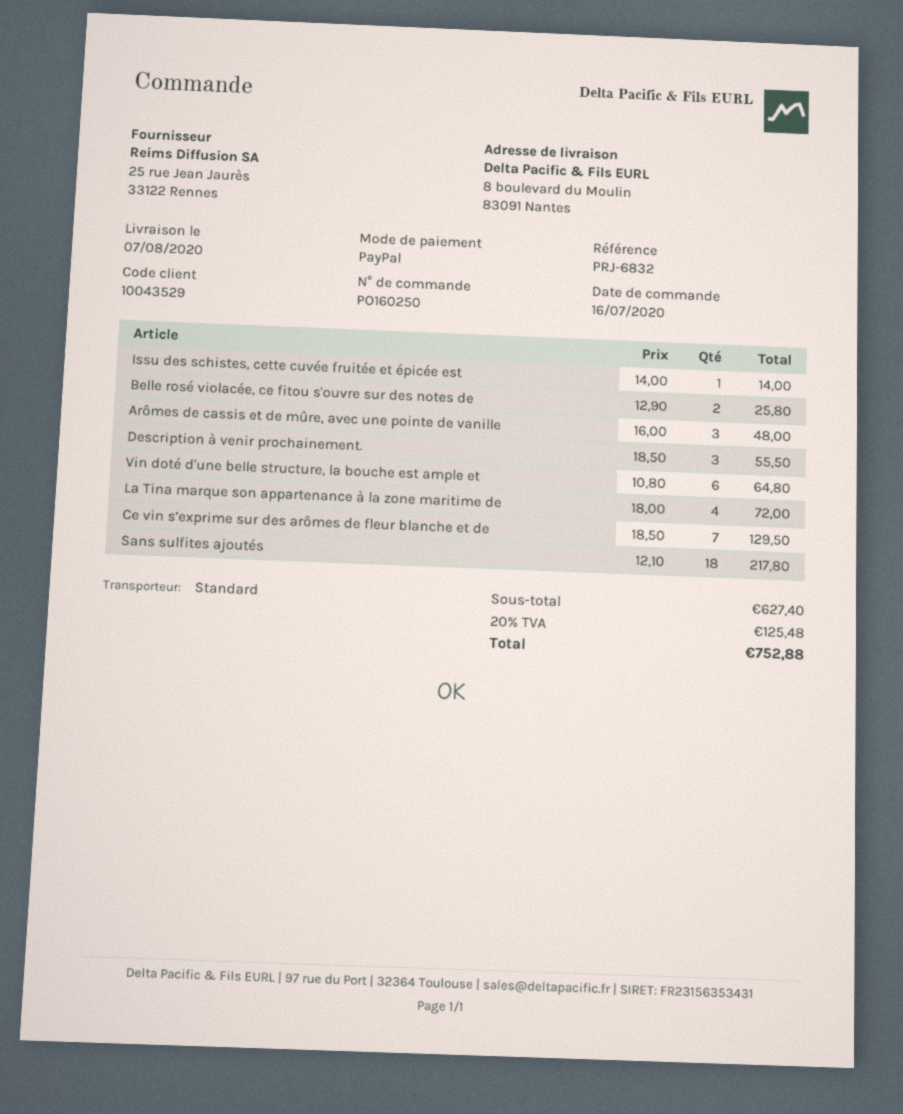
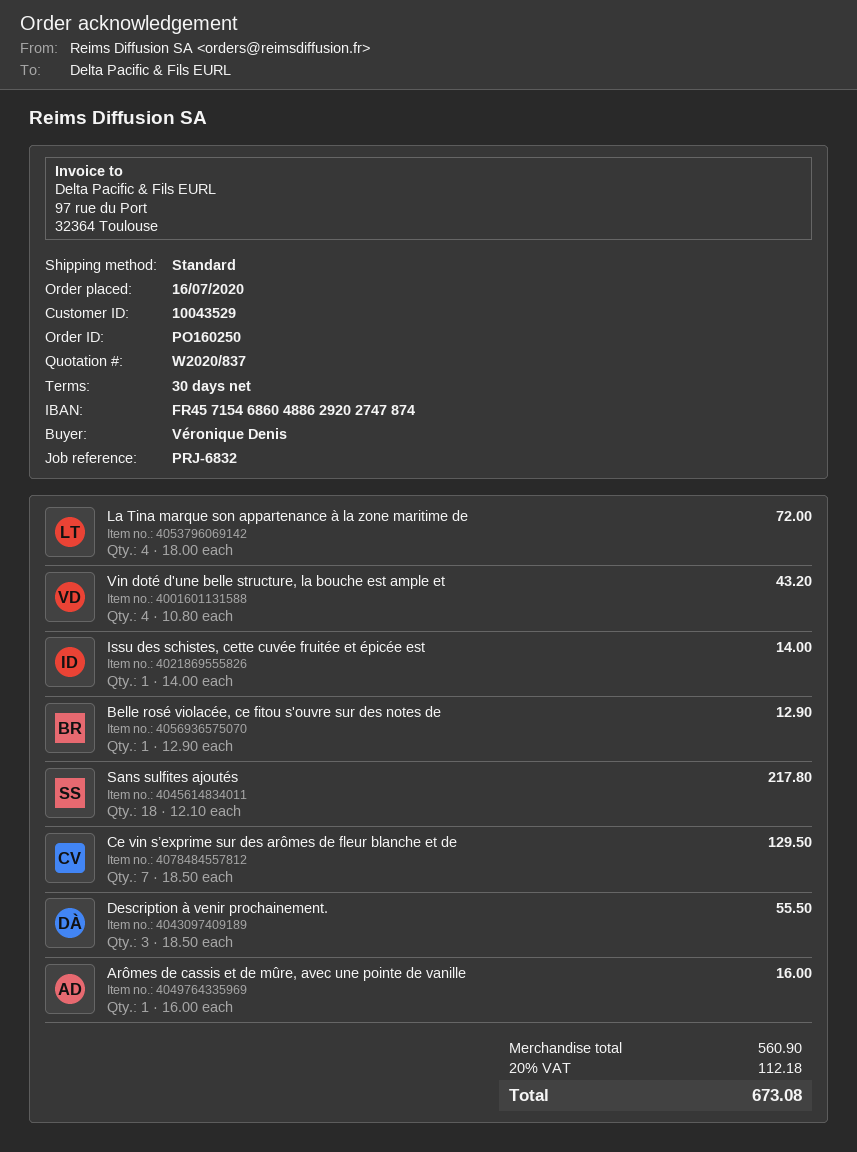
Belle rosé violacée, ce fitou s'ouvre sur des notes de: 2 x 12.90 = 25.80 -> 1 x 12.90 = 12.90
Arômes de cassis et de mûre, avec une pointe de vanille: 3 x 16.00 = 48.00 -> 1 x 16.00 = 16.00
Vin doté d'une belle structure, la bouche est ample et: 6 x 10.80 = 64.80 -> 4 x 10.80 = 43.20
subtotal: 627.40 -> 560.90
tax: 20% = 125.48 -> 20% = 112.18
total: 752.88 -> 673.08

